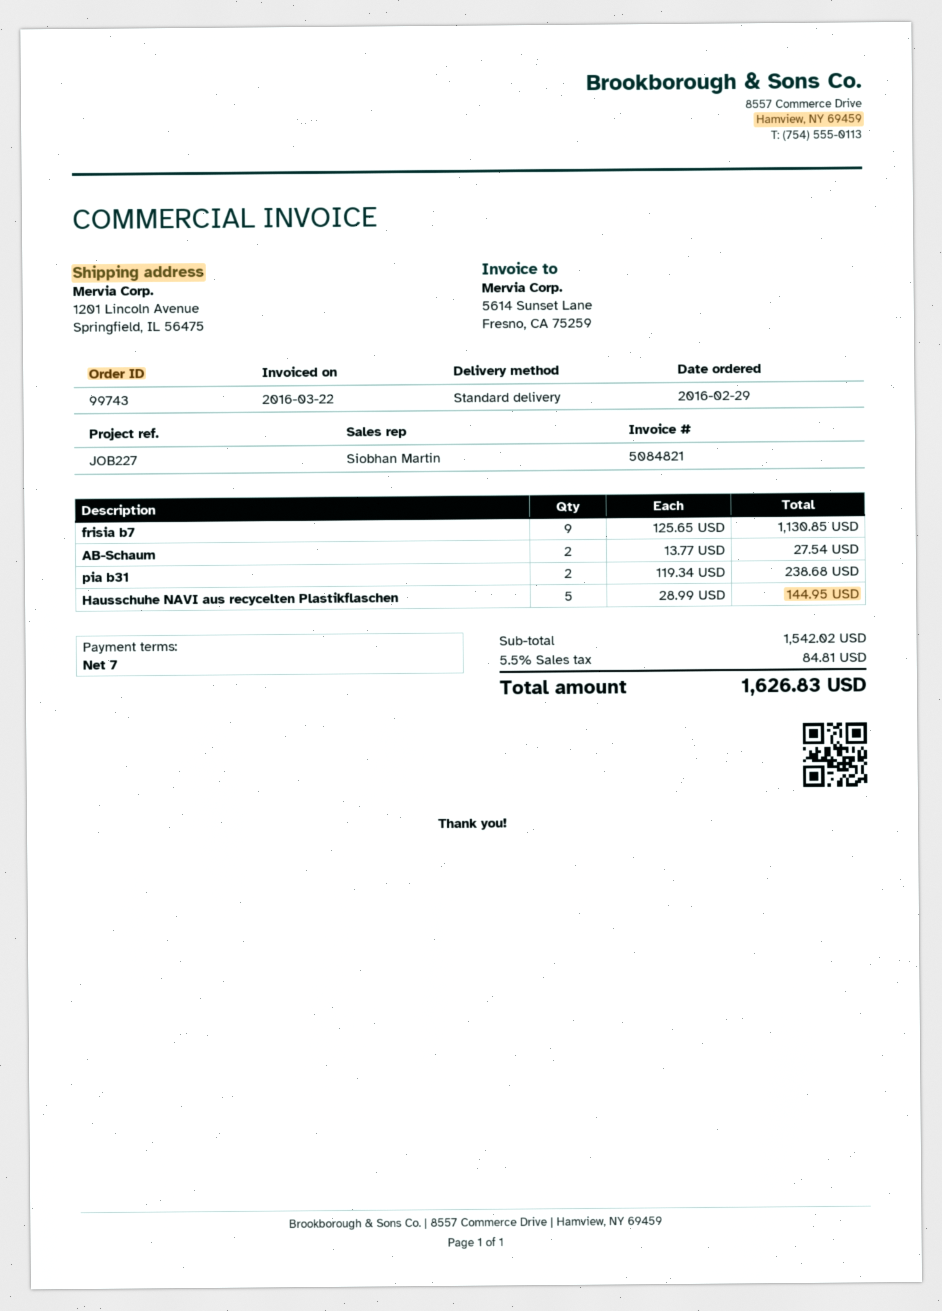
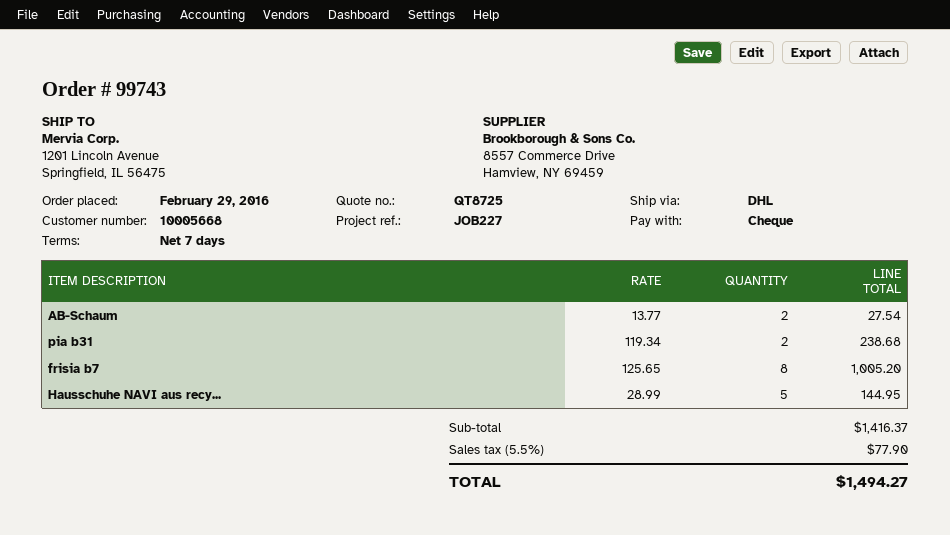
shipping method: standard -> DHL
frisia b7: 9 x 125.65 = 1130.85 -> 8 x 125.65 = 1005.20
subtotal: 1542.02 -> 1416.37
tax: 5.5% = 84.81 -> 5.5% = 77.90
total: 1626.83 -> 1494.27

